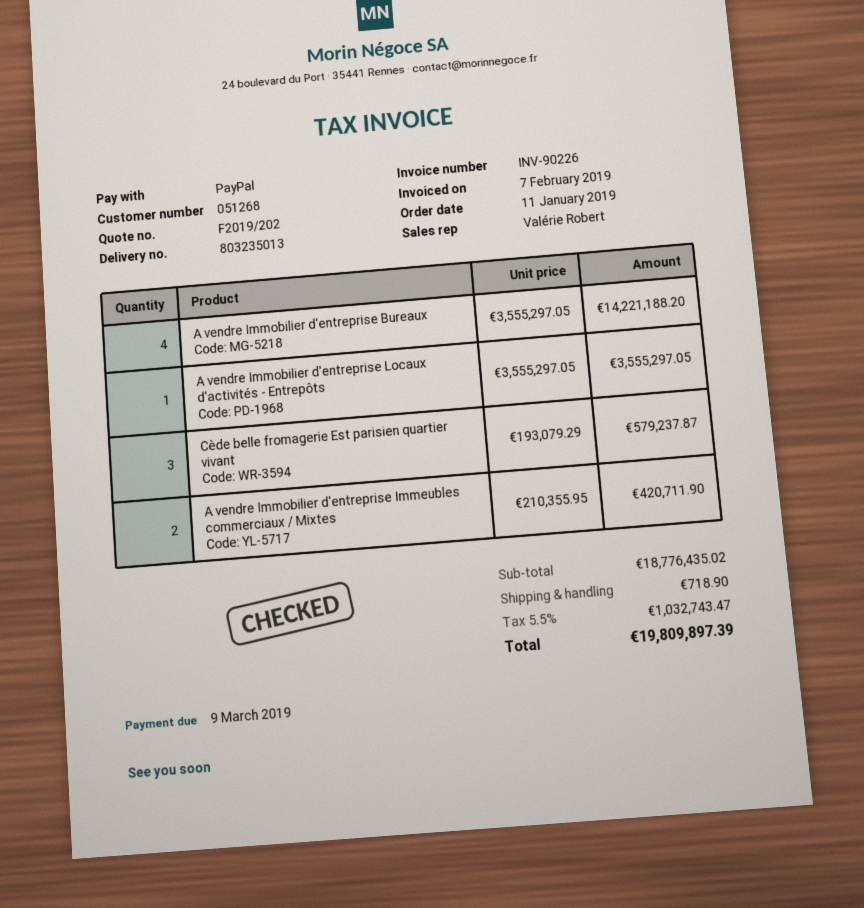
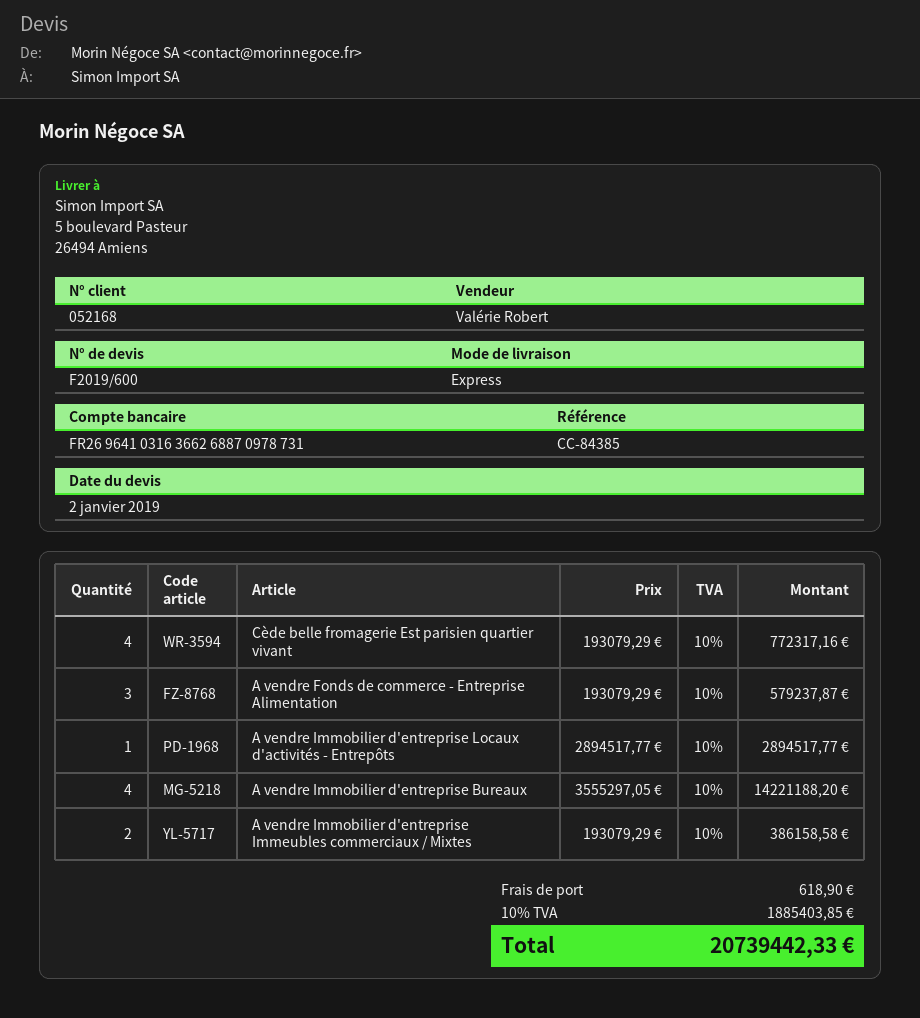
quote number: F2019/202 -> F2019/600
customer number: 051268 -> 052168
A vendre Immobilier d'entreprise Locaux d'activités - Entrepôts: 1 x 3555297.05 = 3555297.05 -> 1 x 2894517.77 = 2894517.77
Cède belle fromagerie Est parisien quartier vivant: 3 x 193079.29 = 579237.87 -> 4 x 193079.29 = 772317.16
A vendre Immobilier d'entreprise Immeubles commerciaux / Mixtes: 2 x 210355.95 = 420711.90 -> 2 x 193079.29 = 386158.58
A vendre Fonds de commerce - Entreprise Alimentation: none -> 3 x 193079.29 = 579237.87
shipping: 718.90 -> 618.90
tax: 5.5% = 1032743.47 -> 10% = 1885403.85
total: 19809897.39 -> 20739442.33

